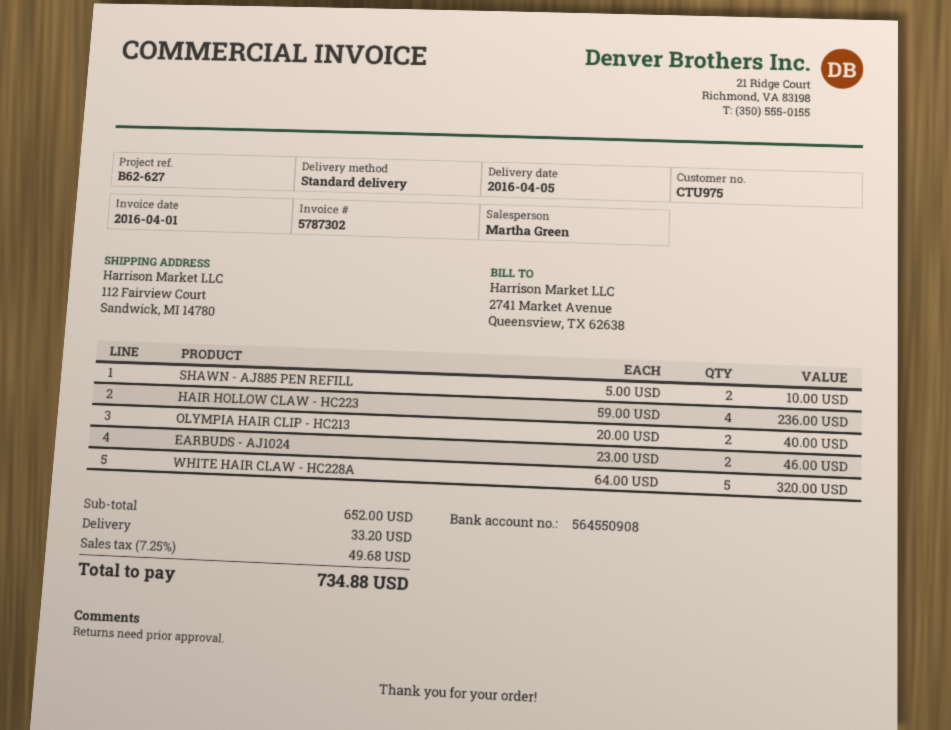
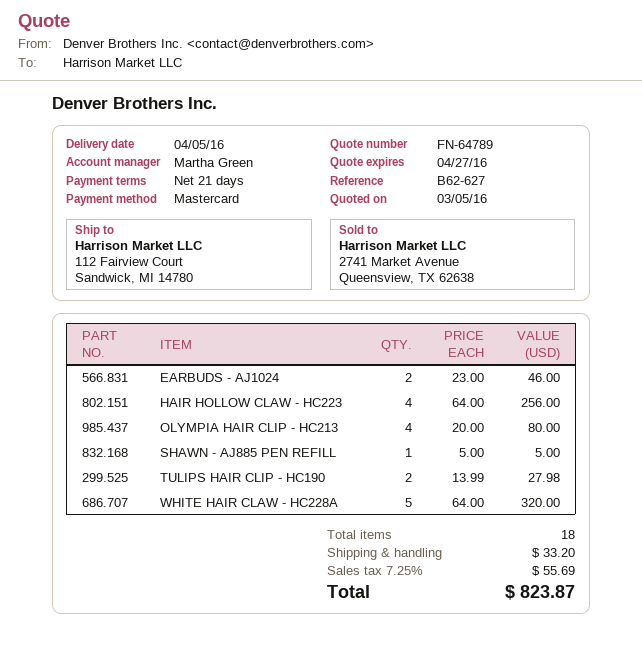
SHAWN - AJ885 PEN REFILL: 2 x 5.00 = 10.00 -> 1 x 5.00 = 5.00
HAIR HOLLOW CLAW - HC223: 4 x 59.00 = 236.00 -> 4 x 64.00 = 256.00
OLYMPIA HAIR CLIP - HC213: 2 x 20.00 = 40.00 -> 4 x 20.00 = 80.00
TULIPS HAIR CLIP - HC190: none -> 2 x 13.99 = 27.98
tax: 7.25% = 49.68 -> 7.25% = 55.69
total: 734.88 -> 823.87

